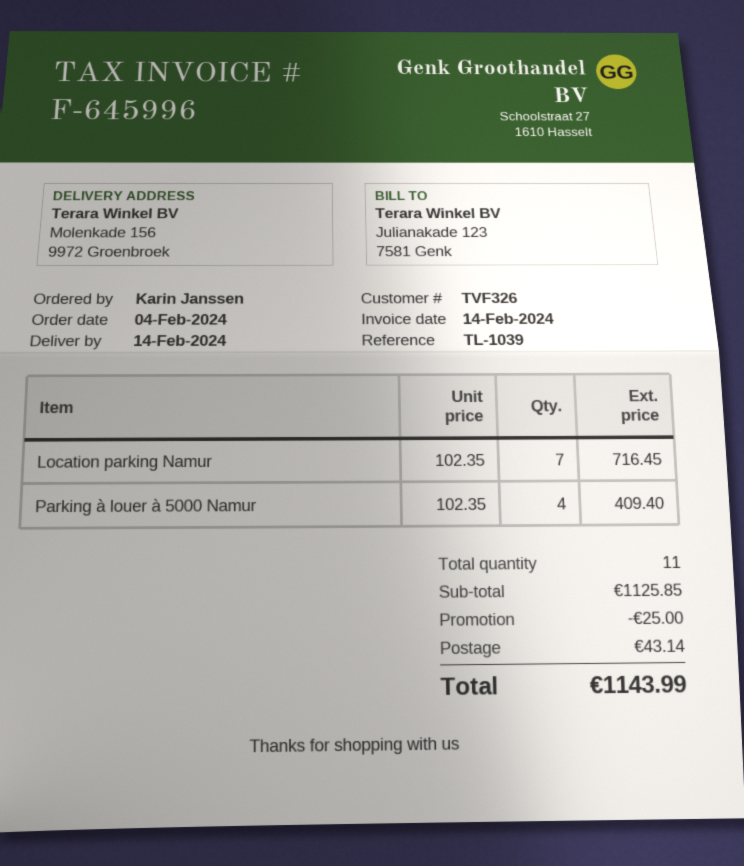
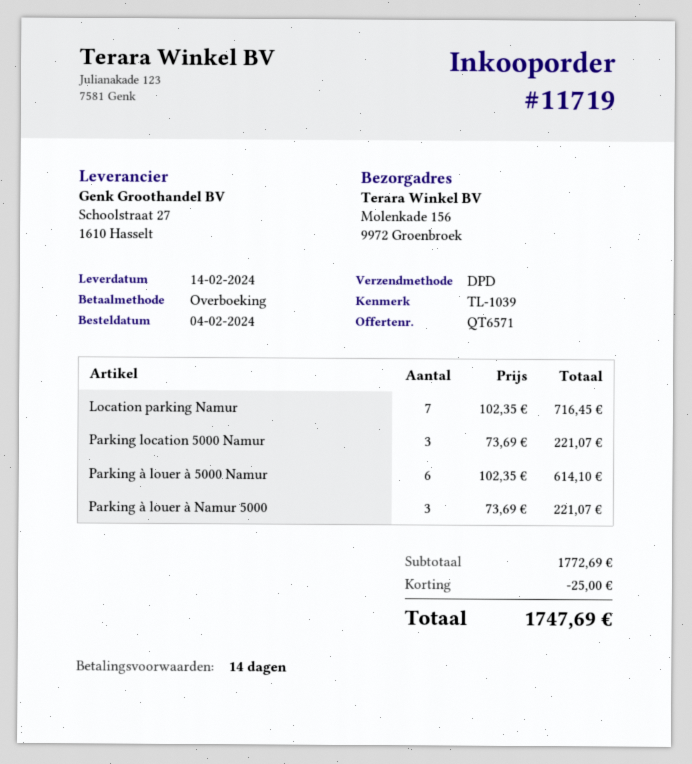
Parking à louer à 5000 Namur: 4 x 102.35 = 409.40 -> 6 x 102.35 = 614.10
Parking location 5000 Namur: none -> 3 x 73.69 = 221.07
Parking à louer à Namur 5000: none -> 3 x 73.69 = 221.07
subtotal: 1125.85 -> 1772.69
shipping: 43.14 -> none
total: 1143.99 -> 1747.69

